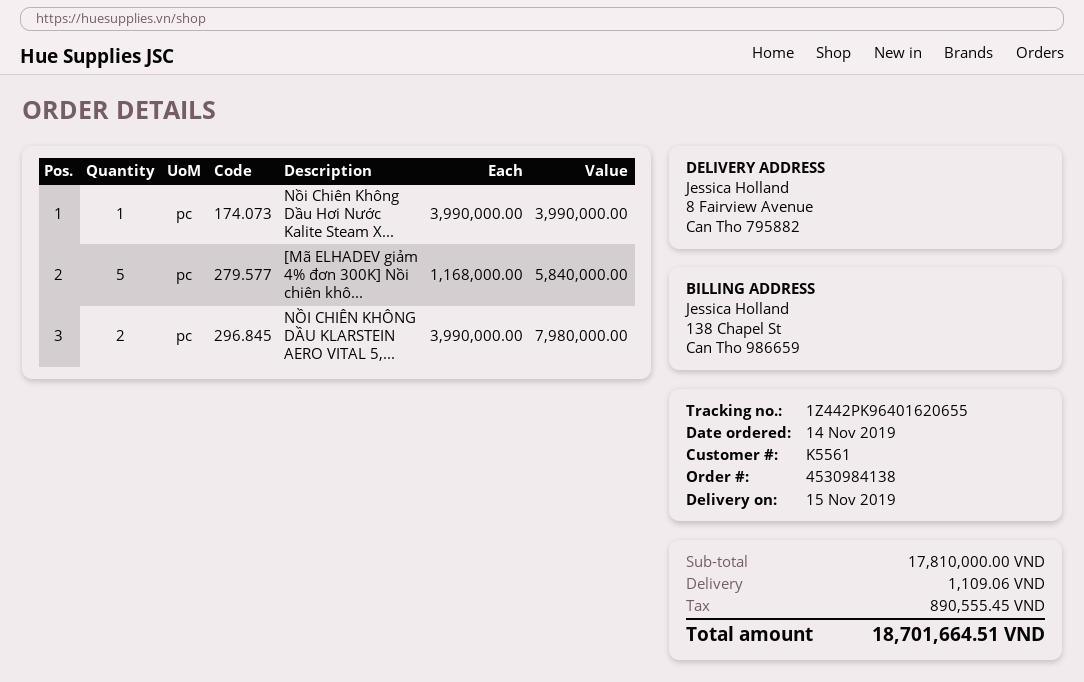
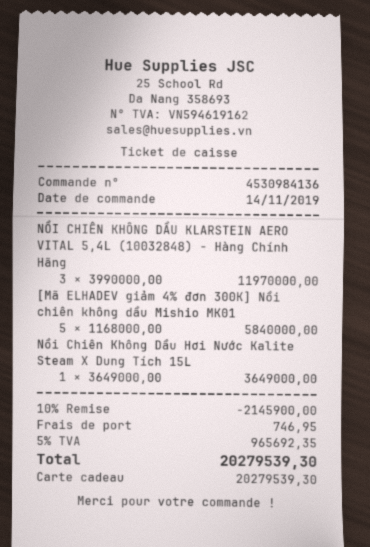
order number: 4530984138 -> 4530984136
Nồi Chiên Không Dầu Hơi Nước Kalite Steam X...: 1 x 3990000.00 = 3990000.00 -> 1 x 3649000.00 = 3649000.00
NỒI CHIÊN KHÔNG DẦU KLARSTEIN AERO VITAL 5,...: 2 x 3990000.00 = 7980000.00 -> 3 x 3990000.00 = 11970000.00
discount: none -> 10% = 2145900.00
shipping: 1109.06 -> 746.95
tax: 890555.45 -> 965692.35
total: 18701664.51 -> 20279539.30

